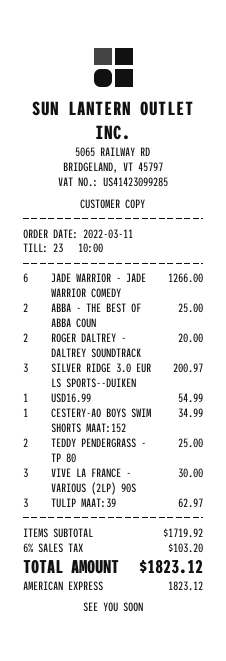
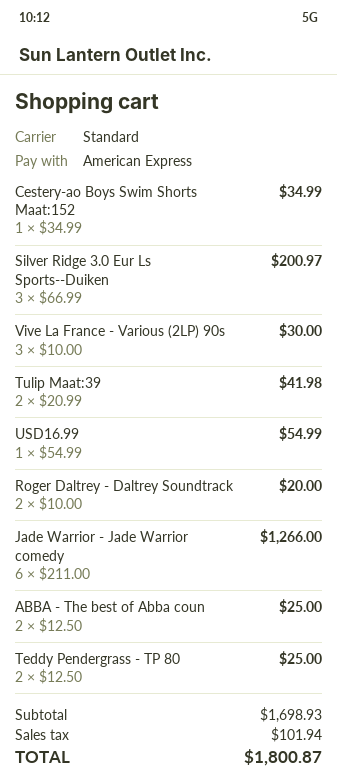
TULIP MAAT:39: 3 for 62.97 -> 2 for 41.98
subtotal: 1719.92 -> 1698.93
tax: 103.20 -> 101.94
total: 1823.12 -> 1800.87

